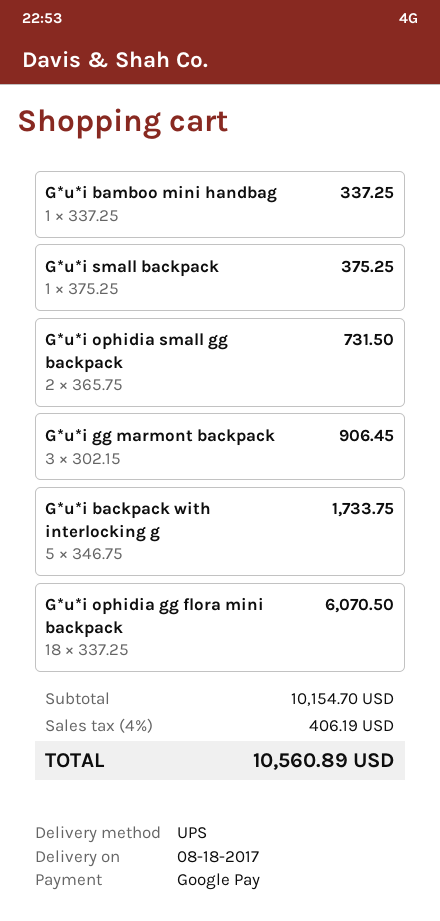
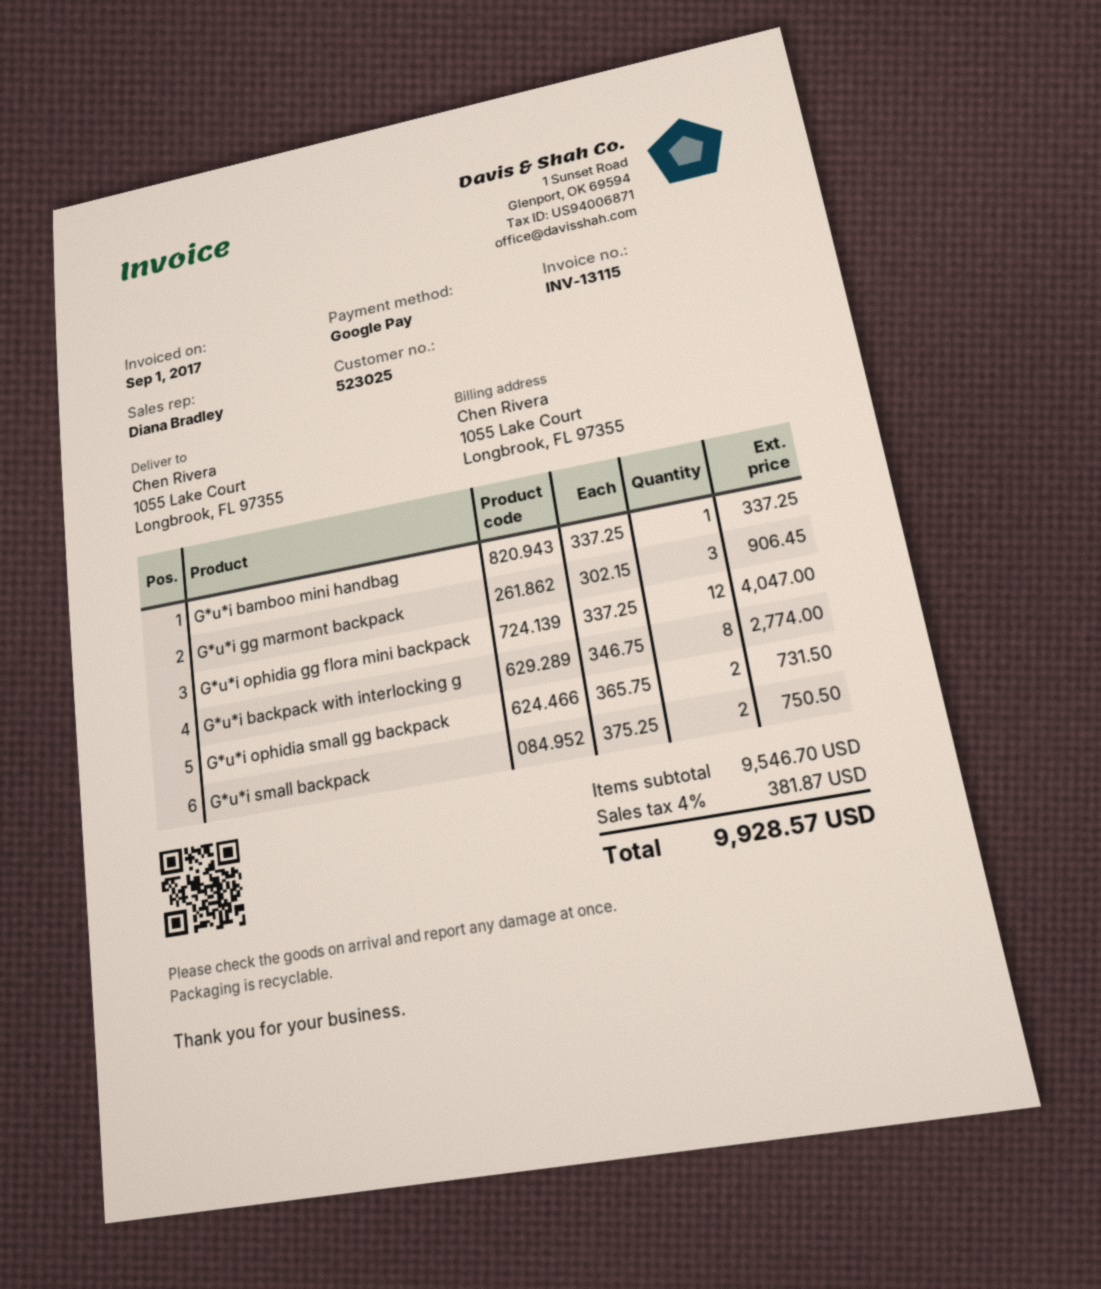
G*u*i small backpack: 1 x 375.25 = 375.25 -> 2 x 375.25 = 750.50
G*u*i backpack with interlocking g: 5 x 346.75 = 1733.75 -> 8 x 346.75 = 2774.00
G*u*i ophidia gg flora mini backpack: 18 x 337.25 = 6070.50 -> 12 x 337.25 = 4047.00
subtotal: 10154.70 -> 9546.70
tax: 4% = 406.19 -> 4% = 381.87
total: 10560.89 -> 9928.57

